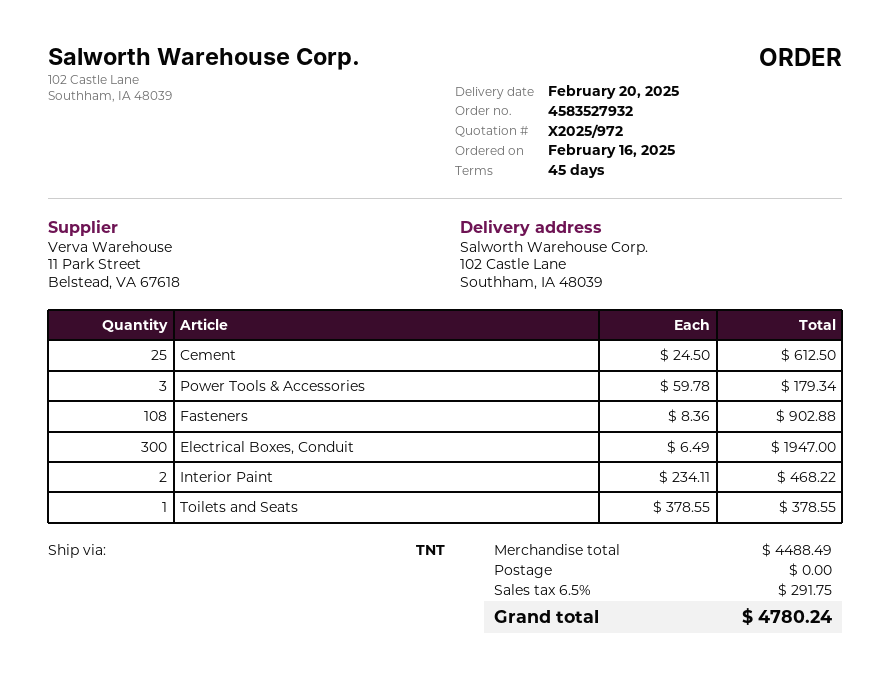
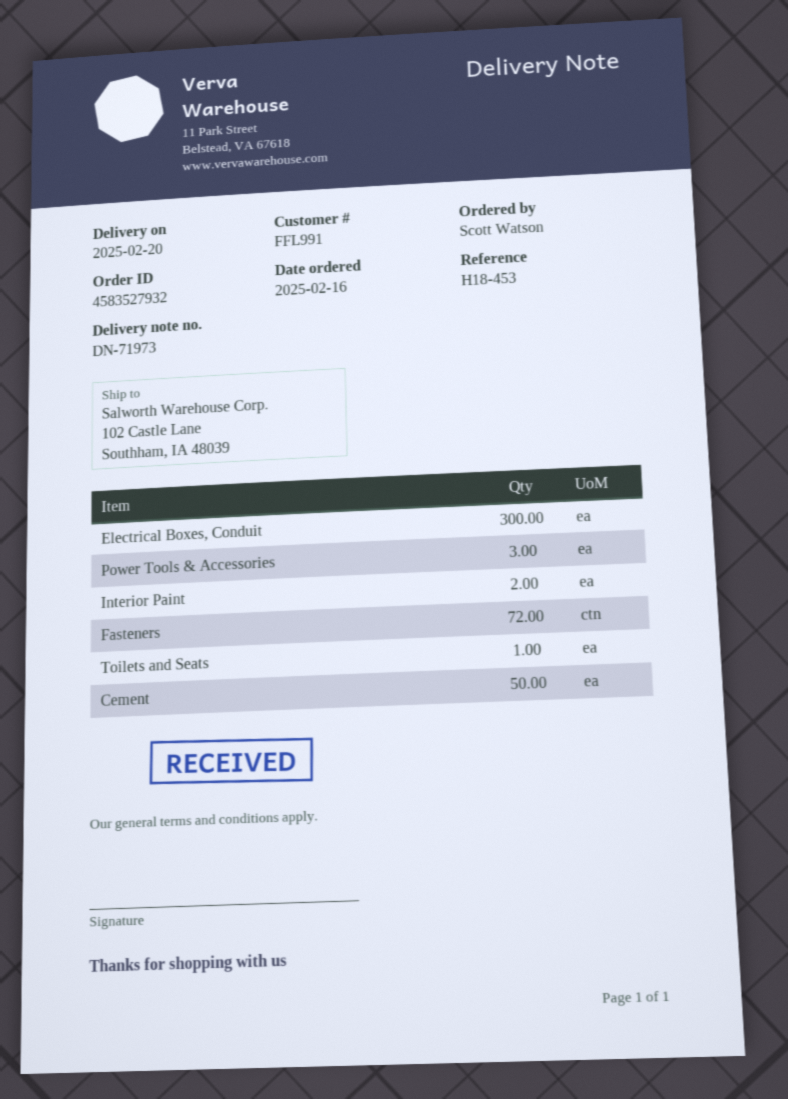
Cement: 25 -> 50
Fasteners: 108 -> 72

